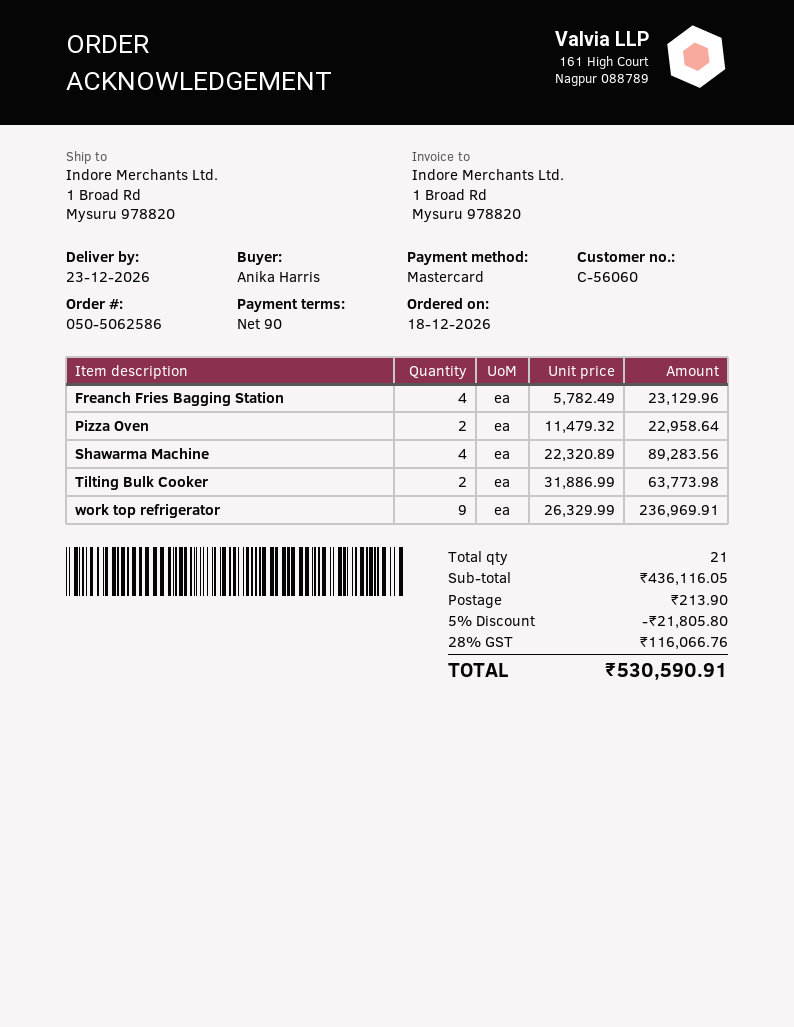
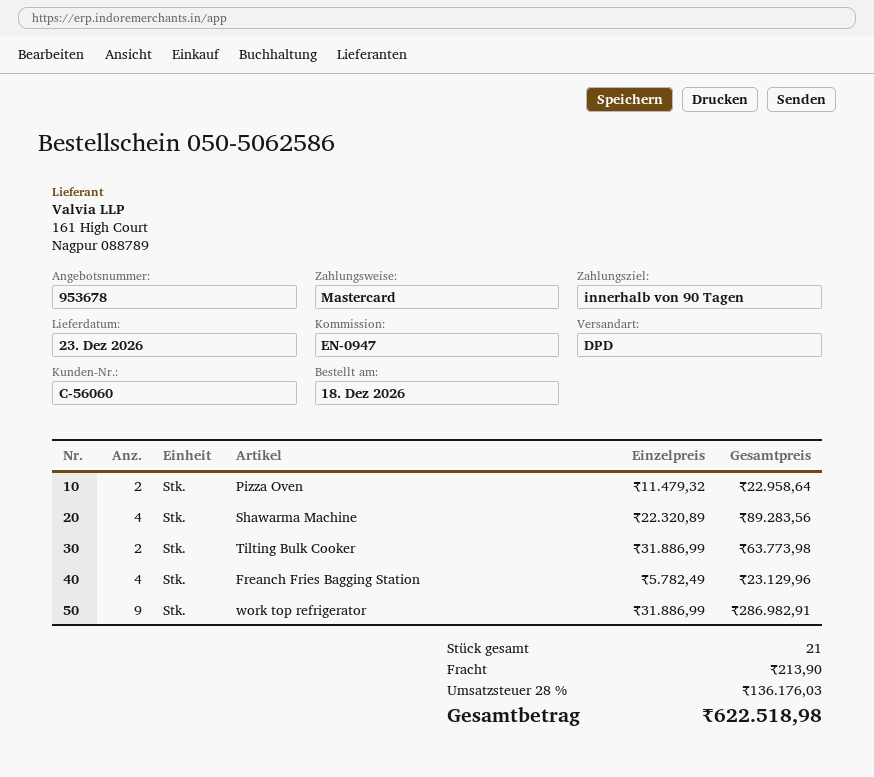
work top refrigerator: 9 x 26329.99 = 236969.91 -> 9 x 31886.99 = 286982.91
discount: 5% = 21805.80 -> none
tax: 28% = 116066.76 -> 28% = 136176.03
total: 530590.91 -> 622518.98

